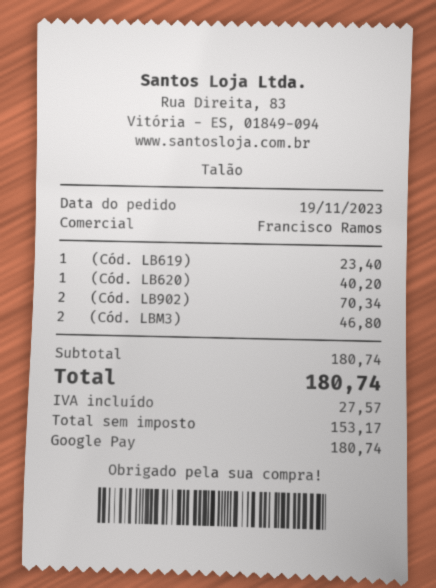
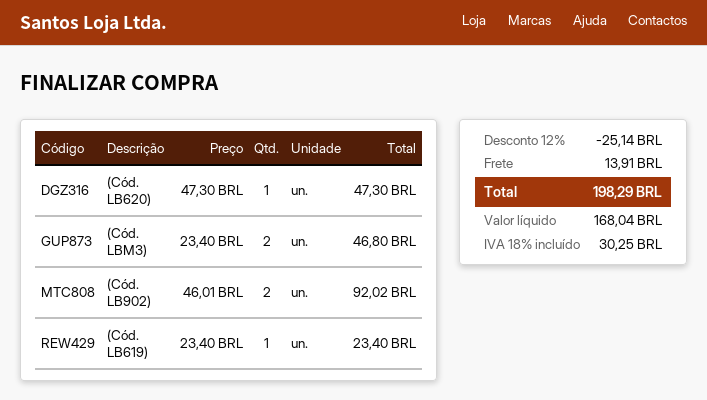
(Cód. LB620): 1 for 40.20 -> 1 for 47.30
(Cód. LB902): 2 for 70.34 -> 2 for 92.02
discount: none -> 12% = 25.14
shipping: none -> 13.91
net: 153.17 -> 168.04
tax: 27.57 -> 30.25
total: 180.74 -> 198.29

